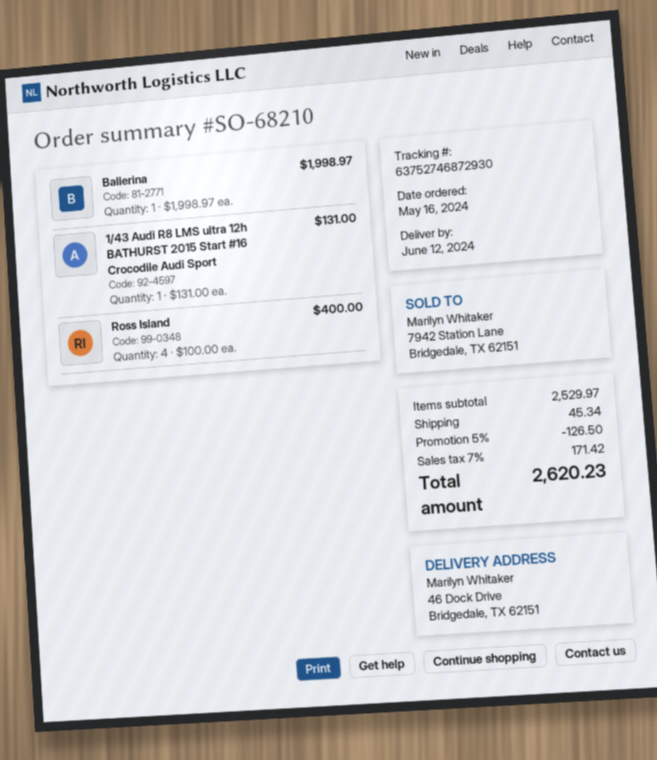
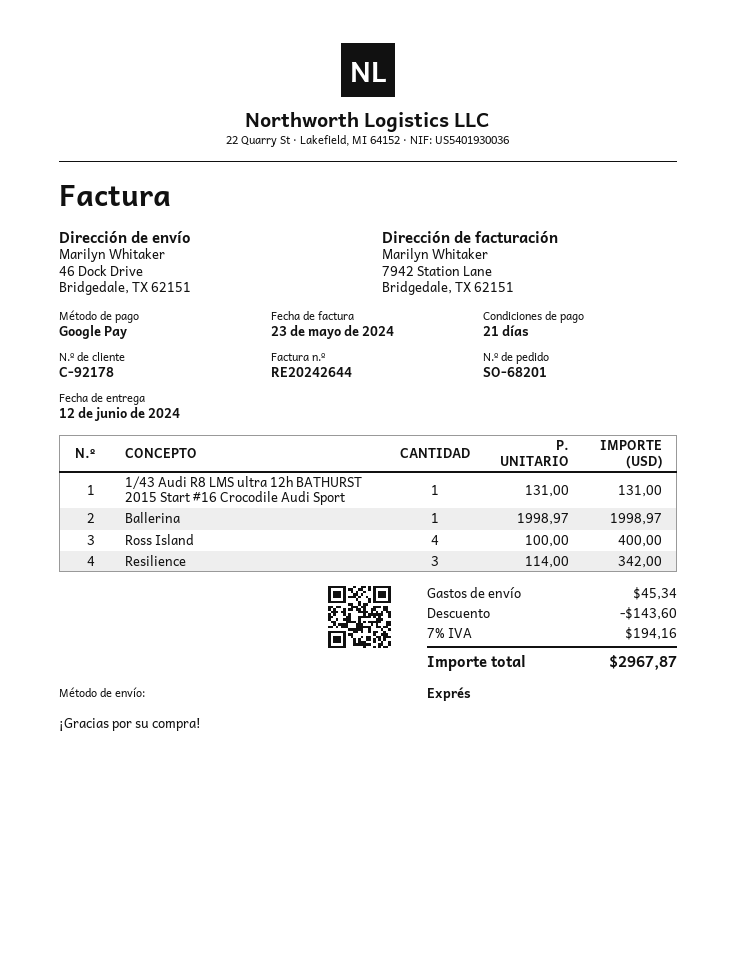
order number: SO-68210 -> SO-68201
Resilience: none -> 3 x 114.00 = 342.00
discount: 126.50 -> 143.60
tax: 7% = 171.42 -> 7% = 194.16
total: 2620.23 -> 2967.87

